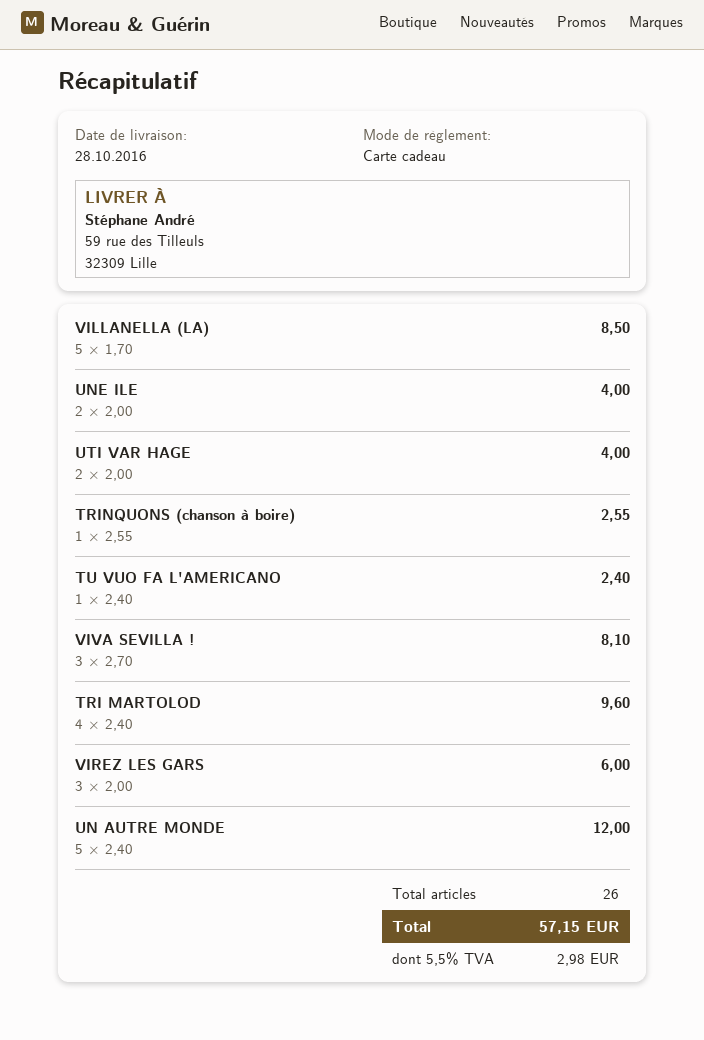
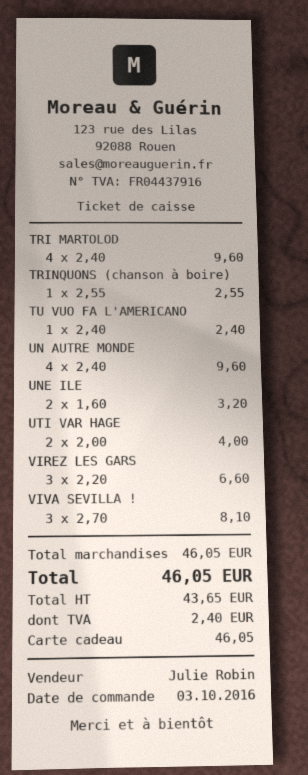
VILLANELLA (LA): 5 x 1.70 = 8.50 -> none
UNE ILE: 2 x 2.00 = 4.00 -> 2 x 1.60 = 3.20
VIREZ LES GARS: 3 x 2.00 = 6.00 -> 3 x 2.20 = 6.60
UN AUTRE MONDE: 5 x 2.40 = 12.00 -> 4 x 2.40 = 9.60
tax: 2.98 -> 2.40
total: 57.15 -> 46.05

